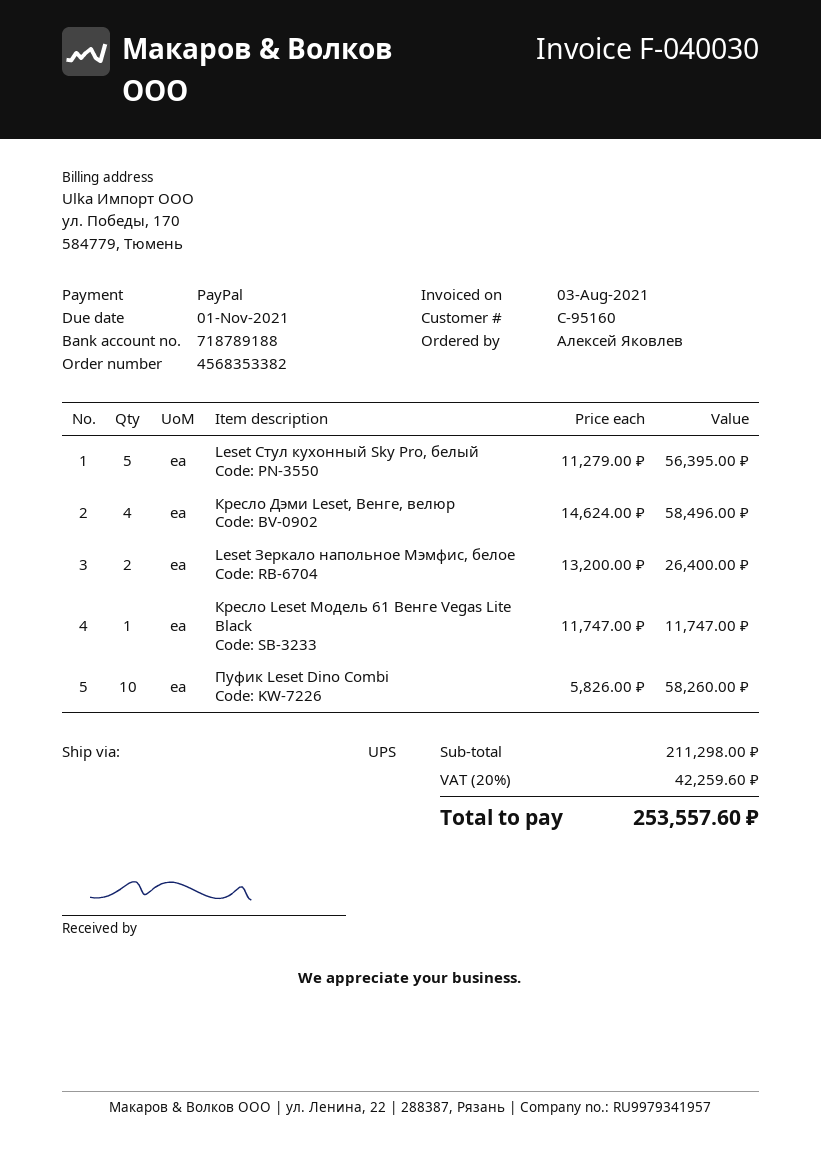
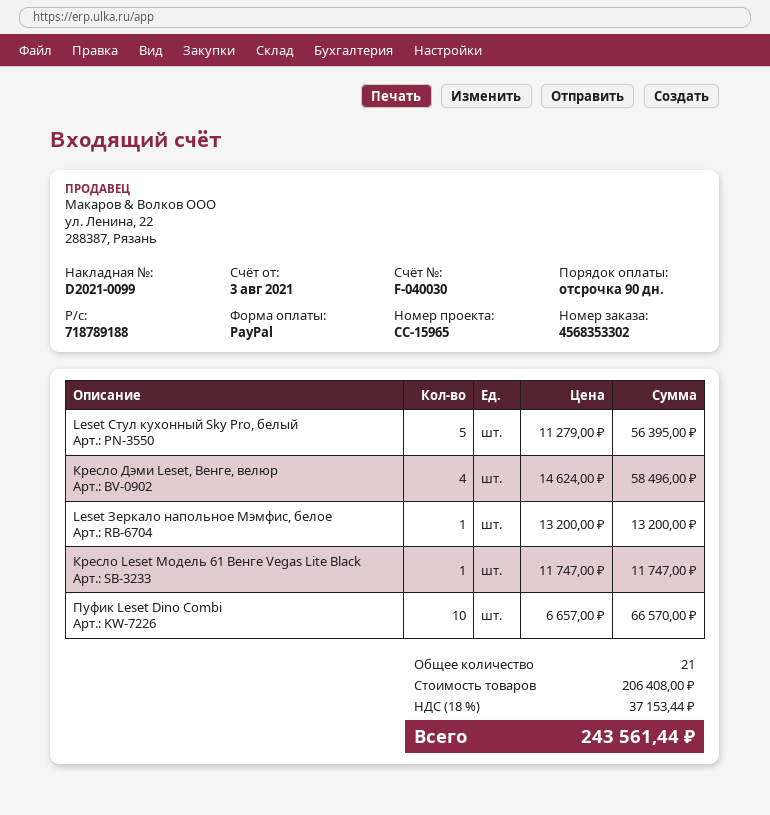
order number: 4568353382 -> 4568353302
Leset Зеркало напольное Мэмфис, белое: 2 x 13200.00 = 26400.00 -> 1 x 13200.00 = 13200.00
Пуфик Leset Dino Combi: 10 x 5826.00 = 58260.00 -> 10 x 6657.00 = 66570.00
subtotal: 211298.00 -> 206408.00
tax: 20% = 42259.60 -> 18% = 37153.44
total: 253557.60 -> 243561.44

